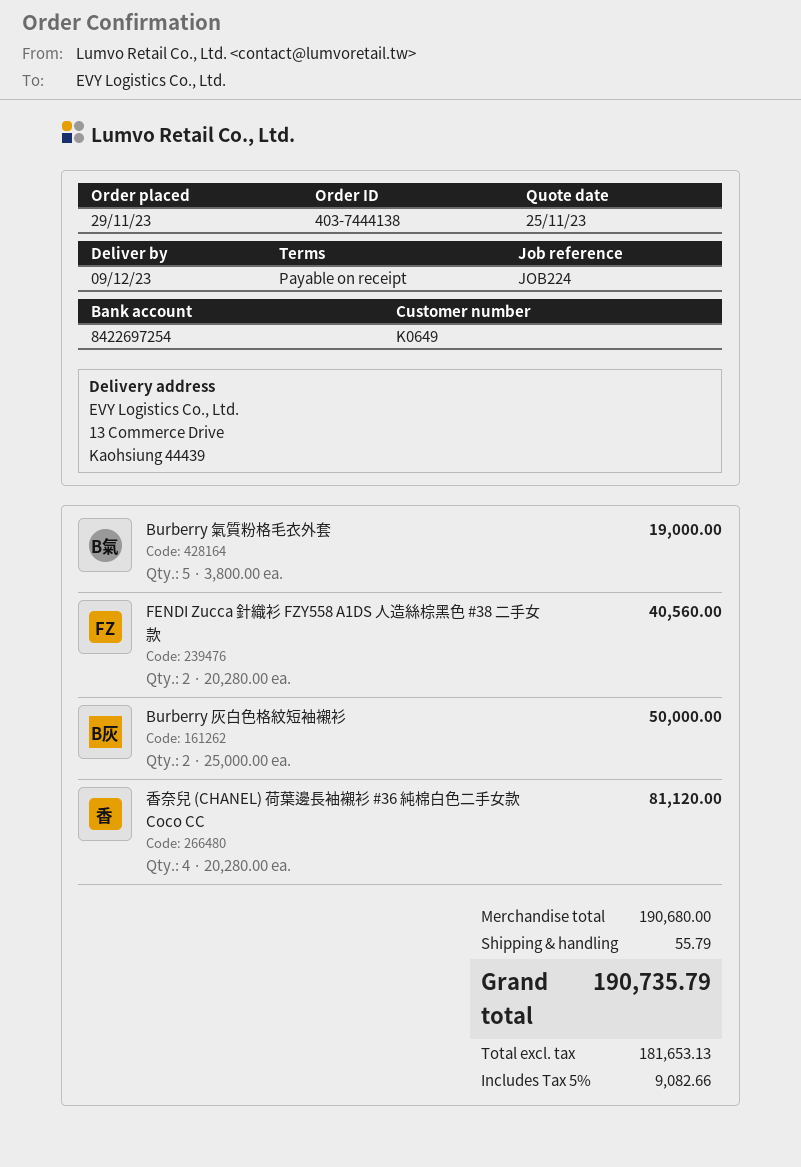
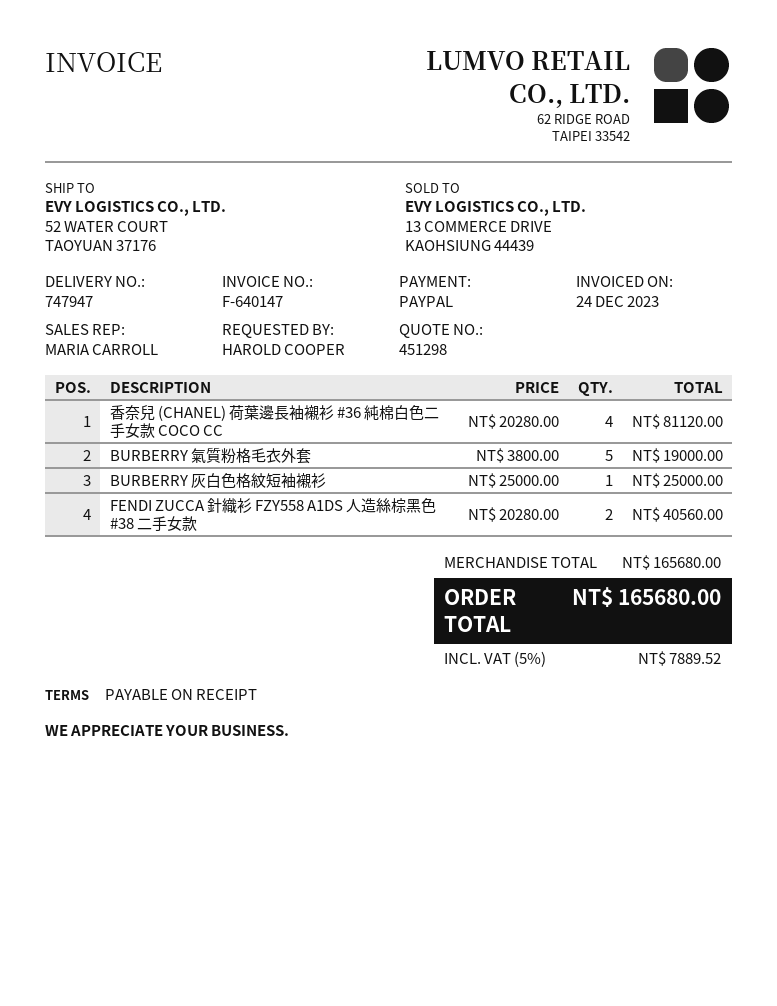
ship to: 13 Commerce Drive, Kaohsiung 44439 -> 52 WATER COURT, TAOYUAN 37176
Burberry 灰白色格紋短袖襯衫: 2 x 25000.00 = 50000.00 -> 1 x 25000.00 = 25000.00
subtotal: 190680.00 -> 165680.00
shipping: 55.79 -> none
tax: 5% = 9082.66 -> 5% = 7889.52
total: 190735.79 -> 165680.00

